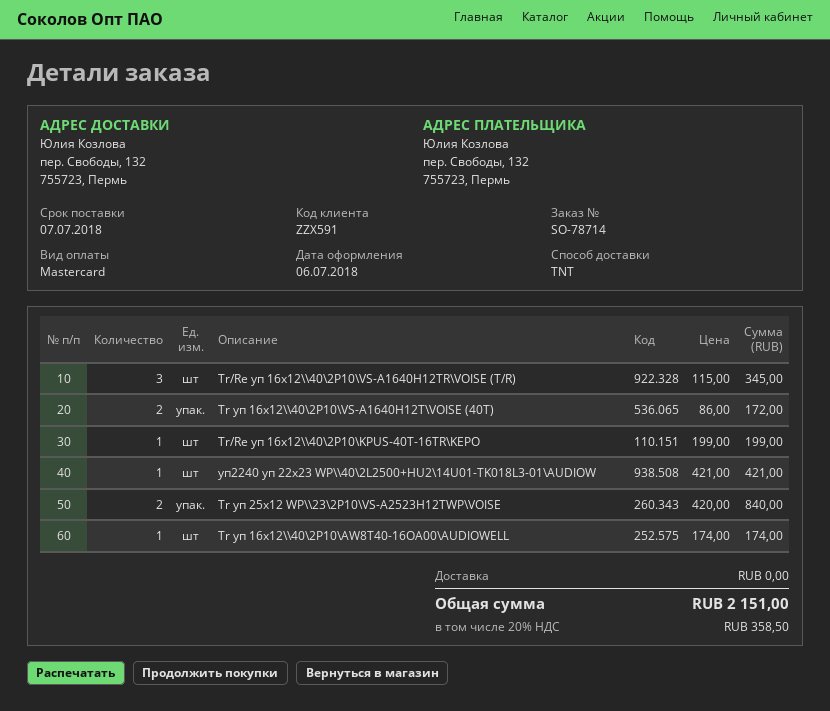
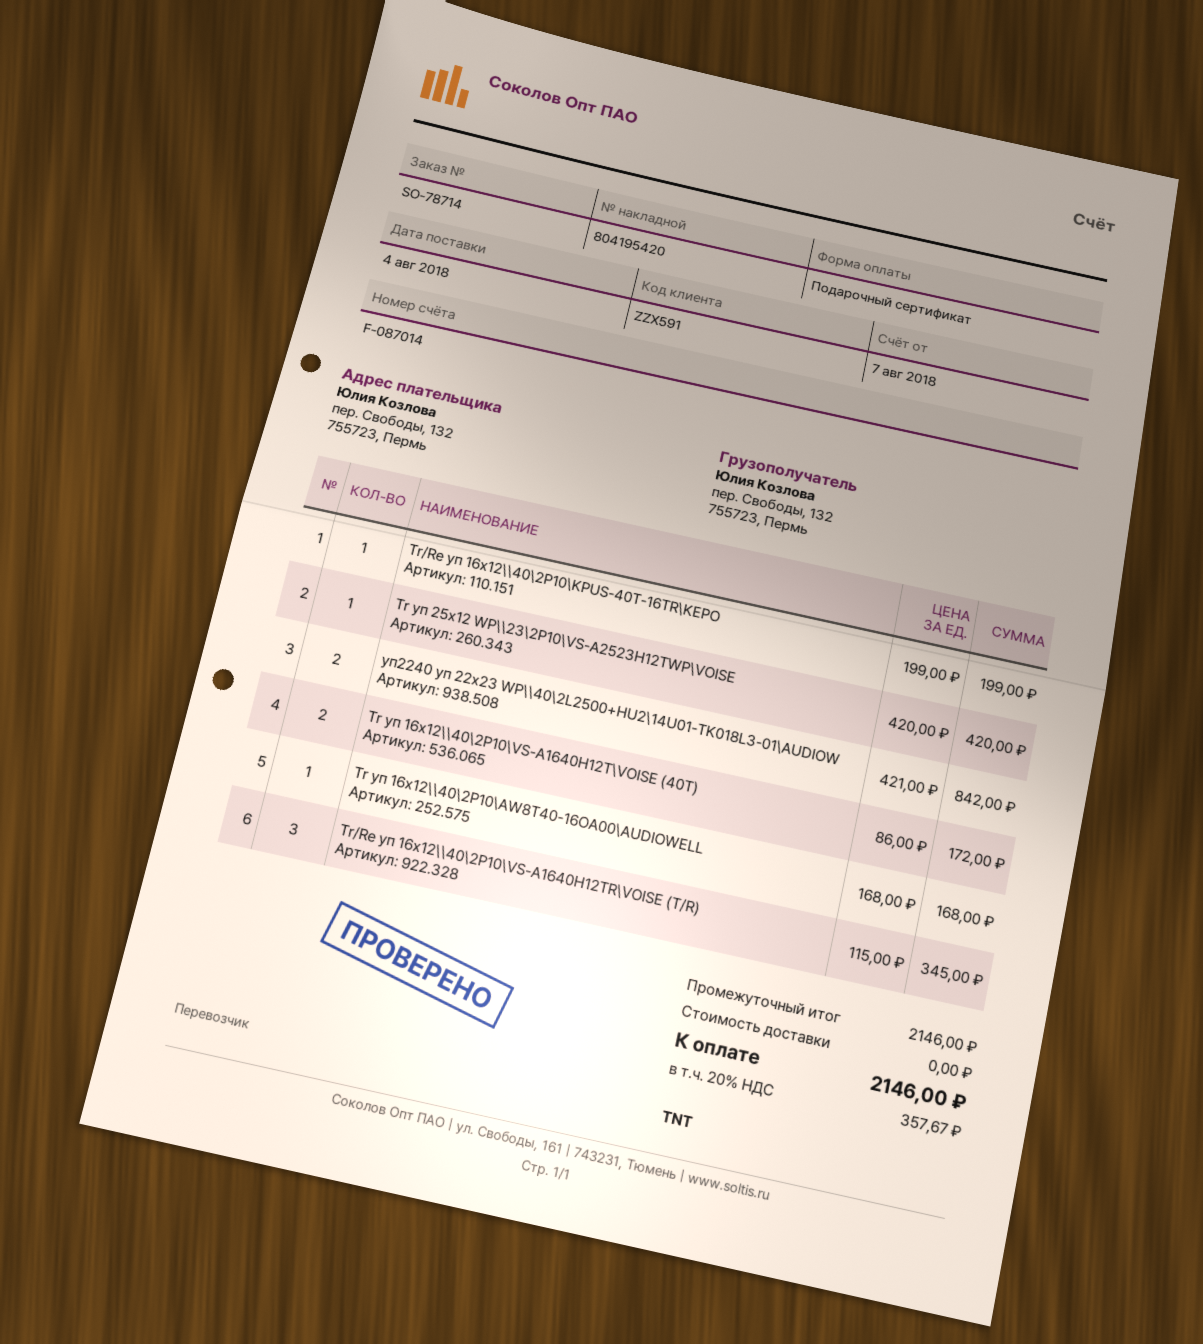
delivery date: 2018-07-07 -> 2018-08-04
payment method: Mastercard -> gift card
уп2240 уп 22x23 WP\\40\2L2500+HU2\14U01-TK018L3-01\AUDIOW: 1 x 421.00 = 421.00 -> 2 x 421.00 = 842.00
Tr уп 25x12 WP\\23\2P10\VS-A2523H12TWP\VOISE: 2 x 420.00 = 840.00 -> 1 x 420.00 = 420.00
Tr уп 16x12\\40\2P10\AW8T40-16OA00\AUDIOWELL: 1 x 174.00 = 174.00 -> 1 x 168.00 = 168.00
tax: 20% = 358.50 -> 20% = 357.67
total: 2151.00 -> 2146.00

